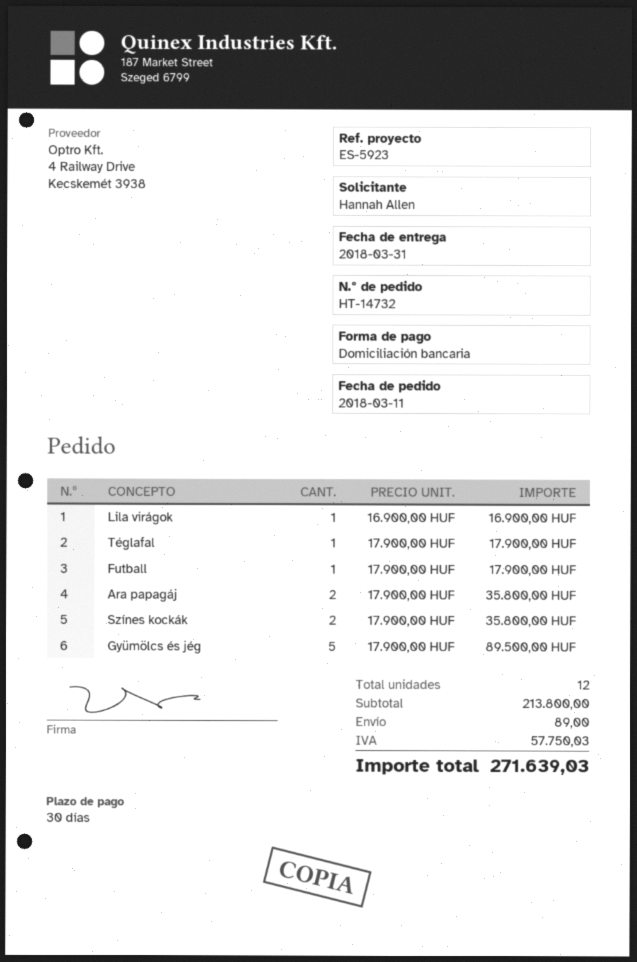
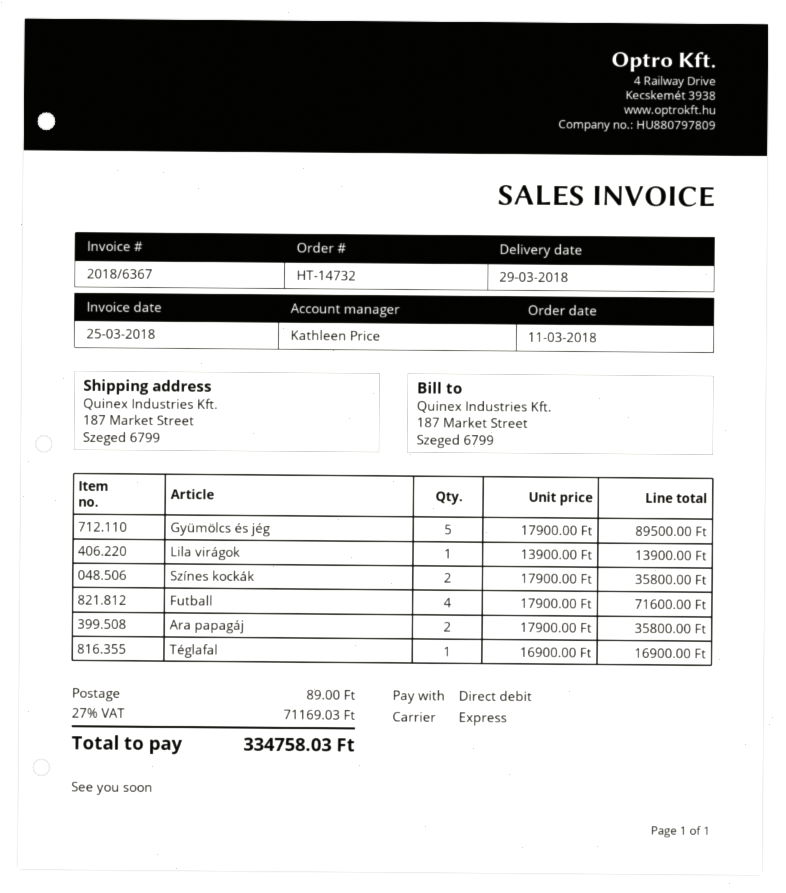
delivery date: 2018-03-31 -> 2018-03-29
Lila virágok: 1 x 16900.00 = 16900.00 -> 1 x 13900.00 = 13900.00
Téglafal: 1 x 17900.00 = 17900.00 -> 1 x 16900.00 = 16900.00
Futball: 1 x 17900.00 = 17900.00 -> 4 x 17900.00 = 71600.00
tax: 57750.03 -> 71169.03
total: 271639.03 -> 334758.03

